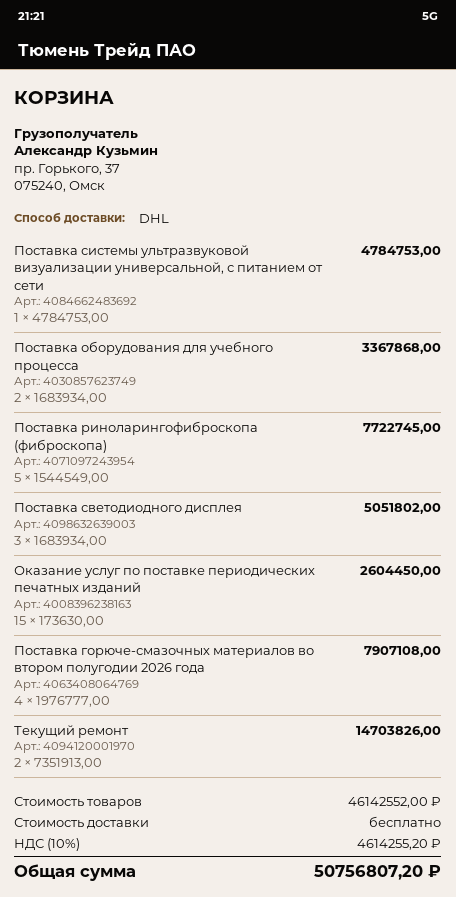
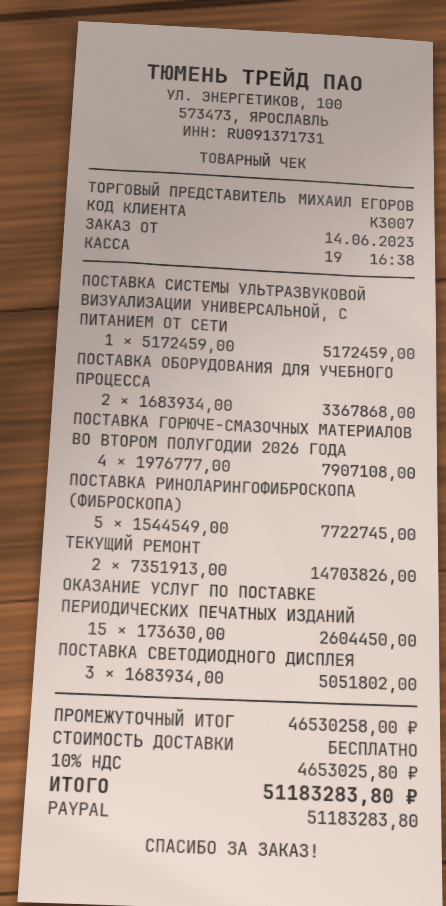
Поставка системы ультразвуковой визуализации универсальной, с питанием от сети: 1 x 4784753.00 = 4784753.00 -> 1 x 5172459.00 = 5172459.00
subtotal: 46142552.00 -> 46530258.00
tax: 10% = 4614255.20 -> 10% = 4653025.80
total: 50756807.20 -> 51183283.80

